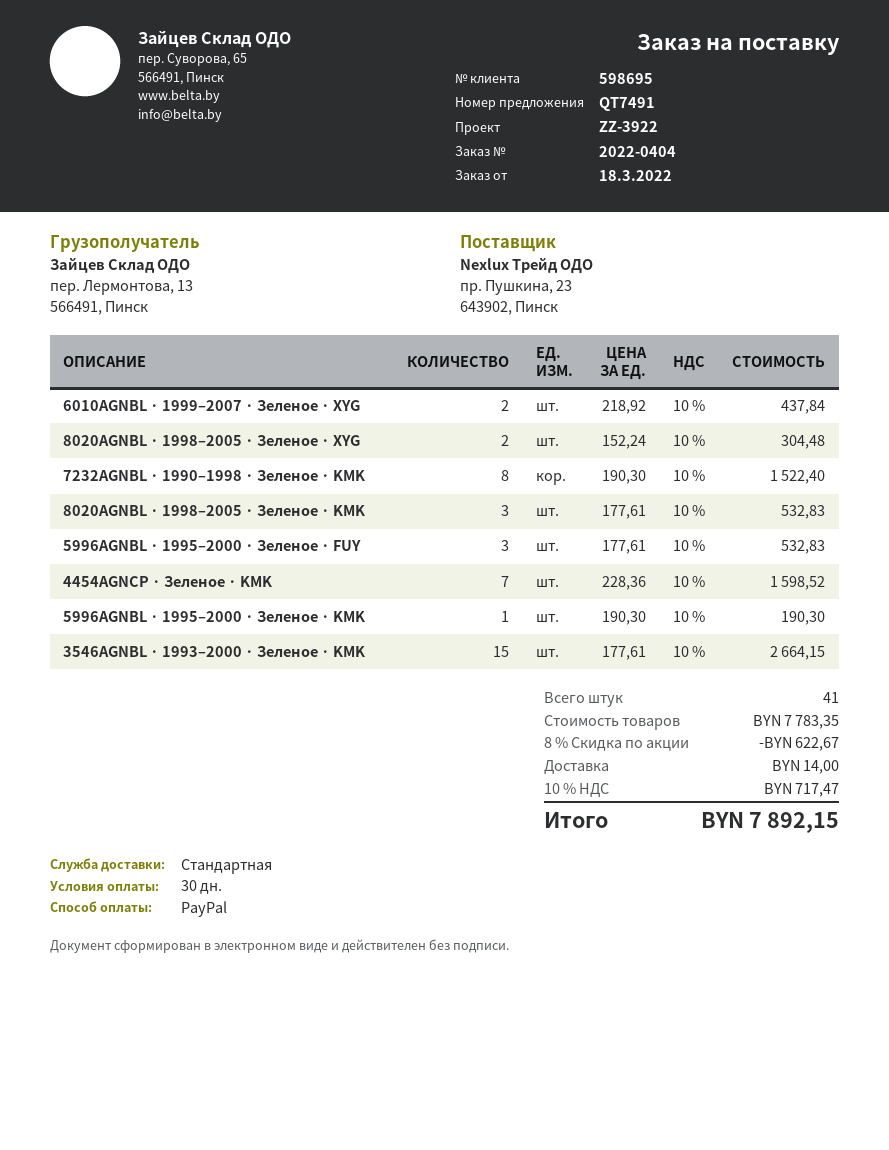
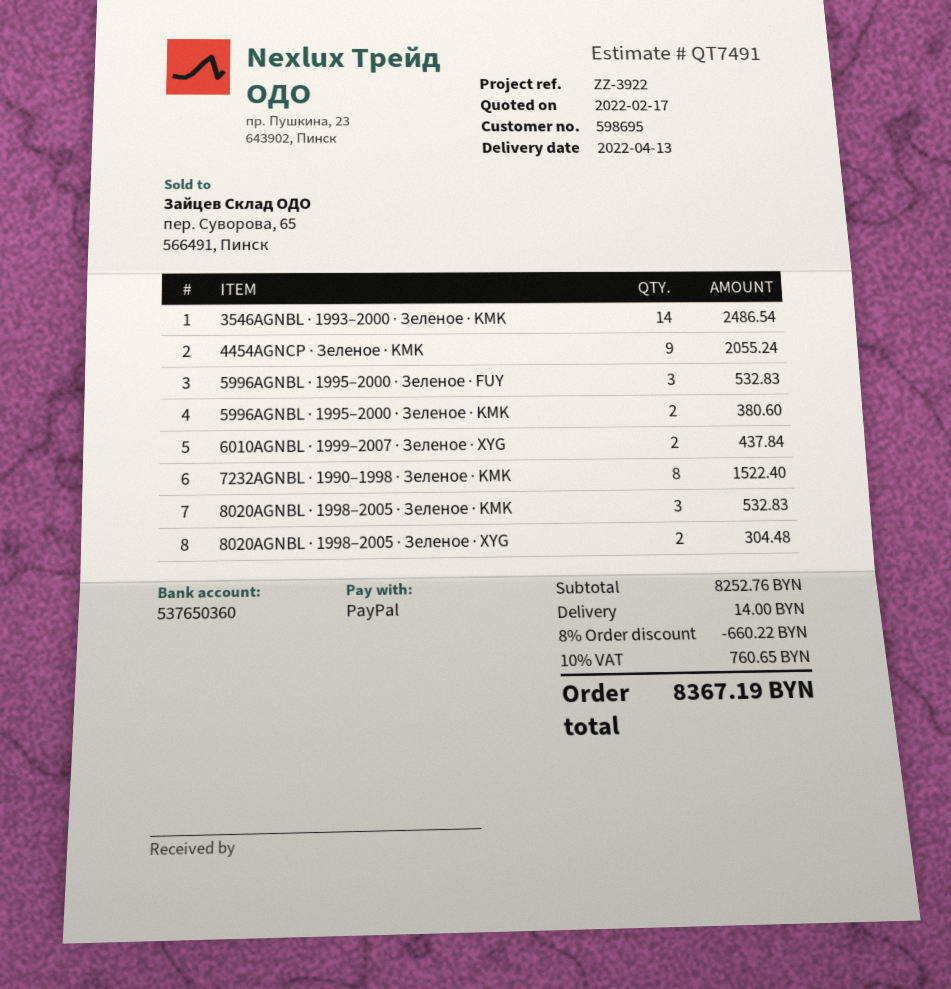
4454AGNCP · Зеленое · KMK: 7 for 1598.52 -> 9 for 2055.24
5996AGNBL · 1995–2000 · Зеленое · KMK: 1 for 190.30 -> 2 for 380.60
3546AGNBL · 1993–2000 · Зеленое · KMK: 15 for 2664.15 -> 14 for 2486.54
subtotal: 7783.35 -> 8252.76
discount: 8% = 622.67 -> 8% = 660.22
tax: 10% = 717.47 -> 10% = 760.65
total: 7892.15 -> 8367.19

